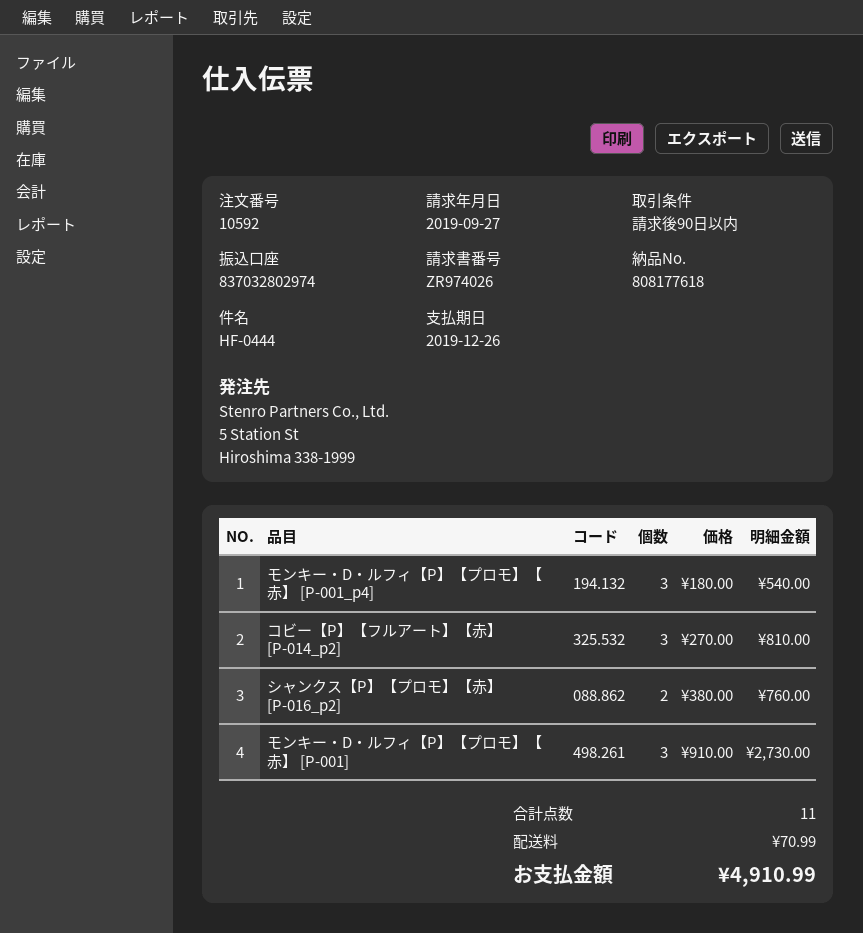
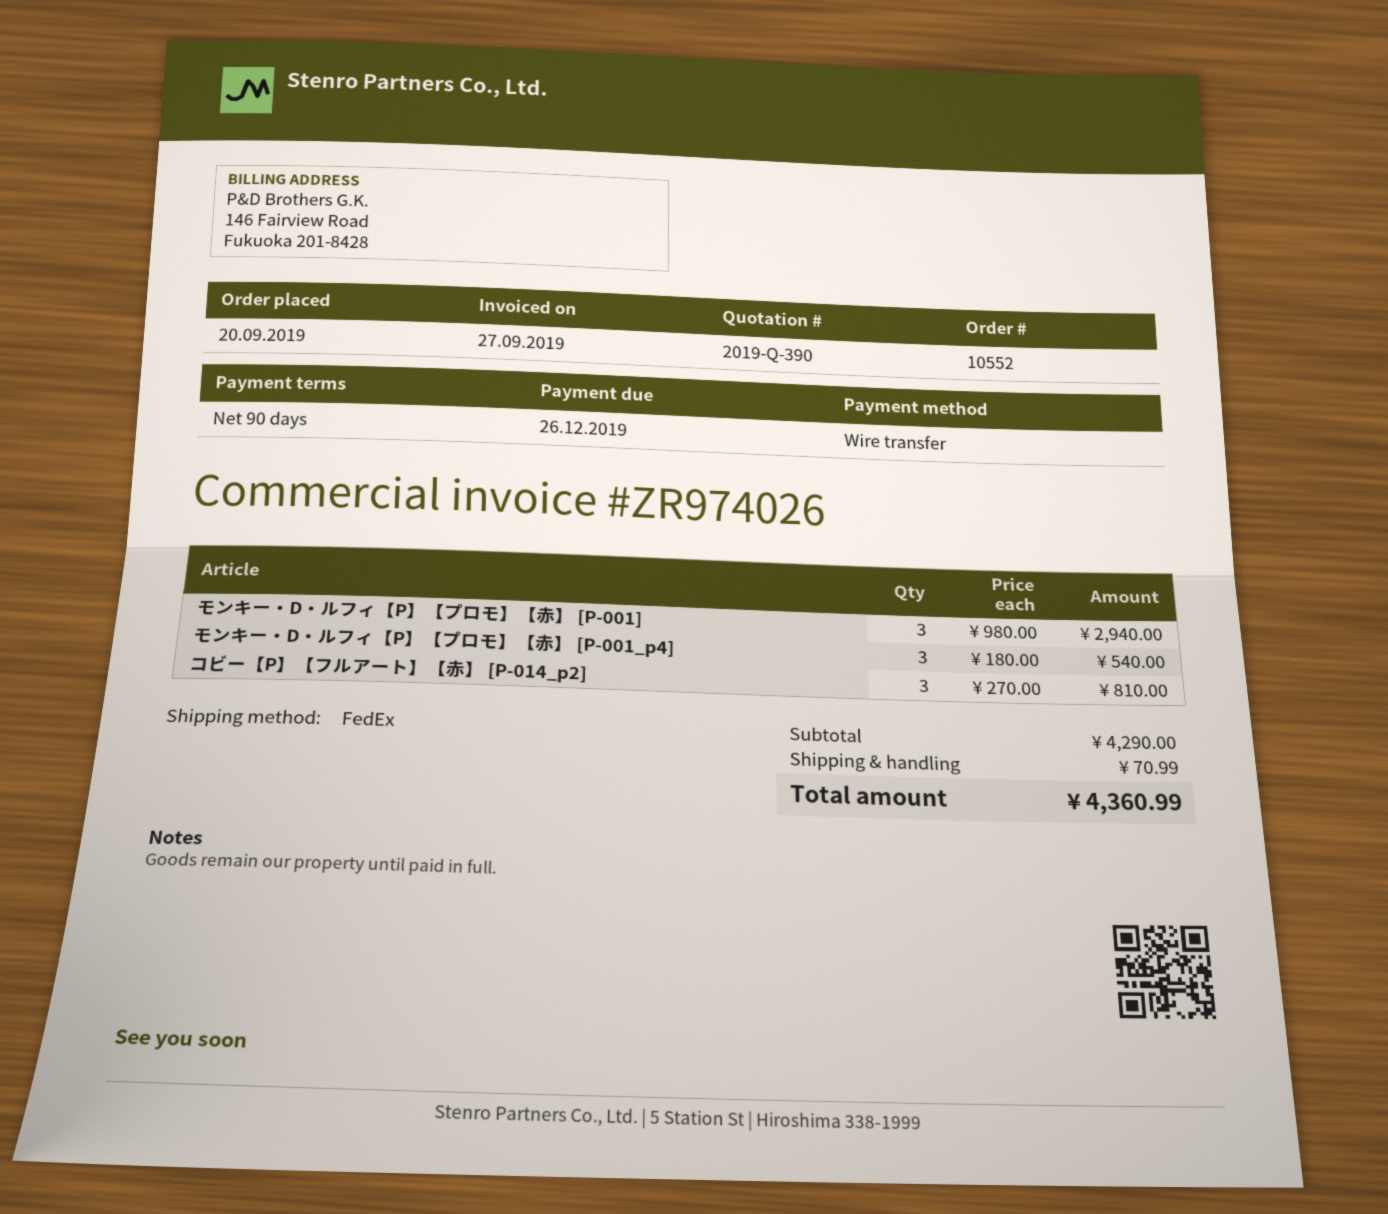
order number: 10592 -> 10552
シャンクス【P】【プロモ】【赤】 [P-016_p2]: 2 x 380.00 = 760.00 -> none
モンキー・D・ルフィ【P】【プロモ】【赤】 [P-001]: 3 x 910.00 = 2730.00 -> 3 x 980.00 = 2940.00
total: 4910.99 -> 4360.99

